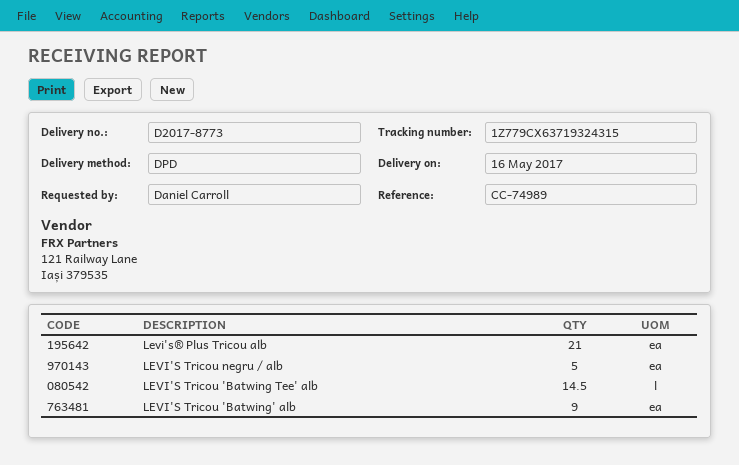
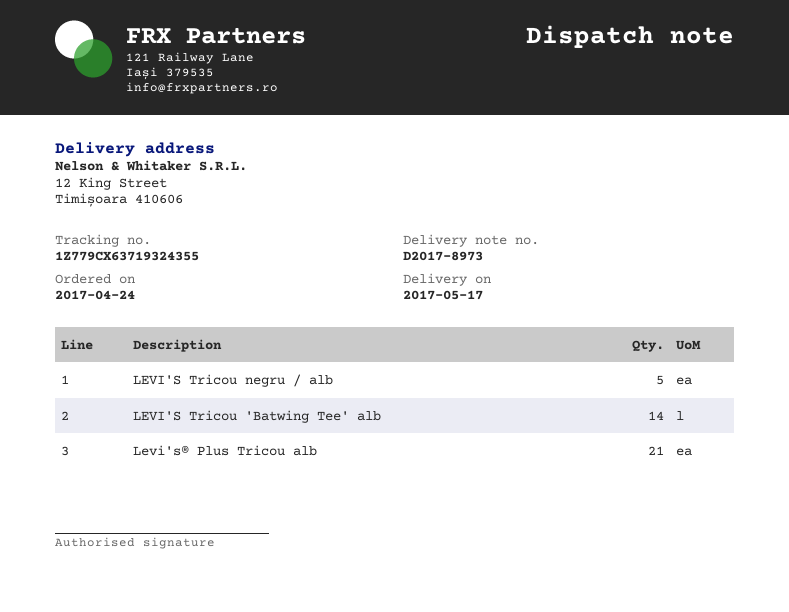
delivery note number: D2017-8773 -> D2017-8973
delivery date: 2017-05-16 -> 2017-05-17
tracking number: 1Z779CX63719324315 -> 1Z779CX63719324355
LEVI'S Tricou 'Batwing Tee' alb: 14.5 -> 14
LEVI'S Tricou 'Batwing' alb: 9 -> none

